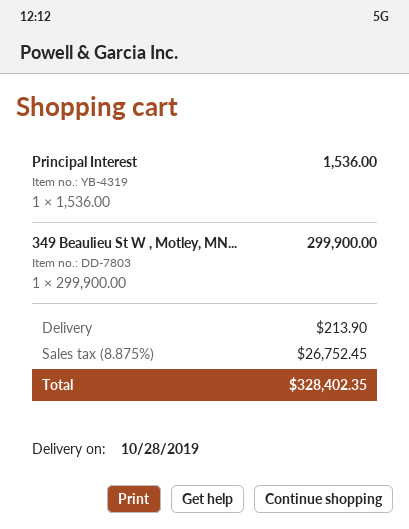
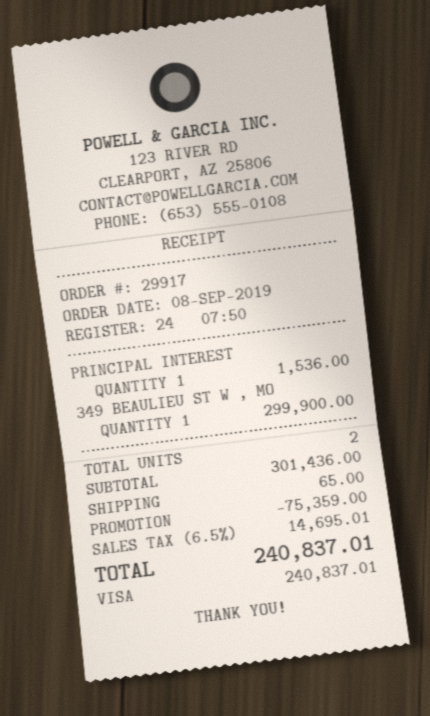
discount: none -> 75359.00
shipping: 213.90 -> 65.00
tax: 8.875% = 26752.45 -> 6.5% = 14695.01
total: 328402.35 -> 240837.01

